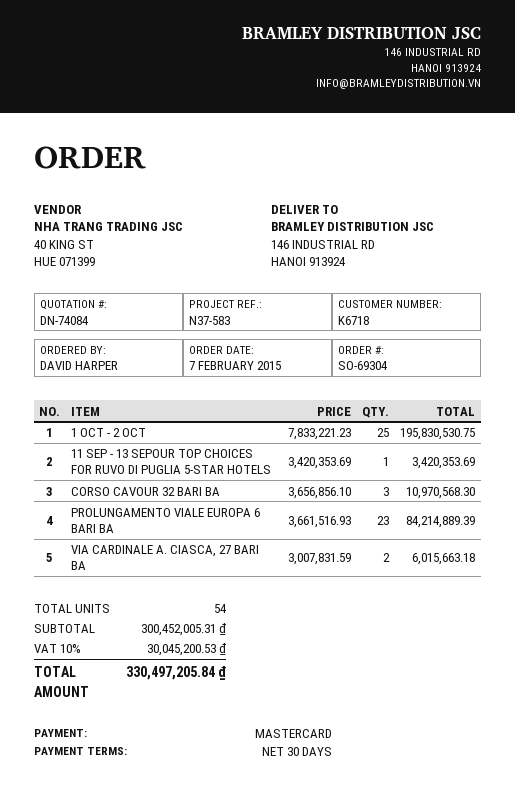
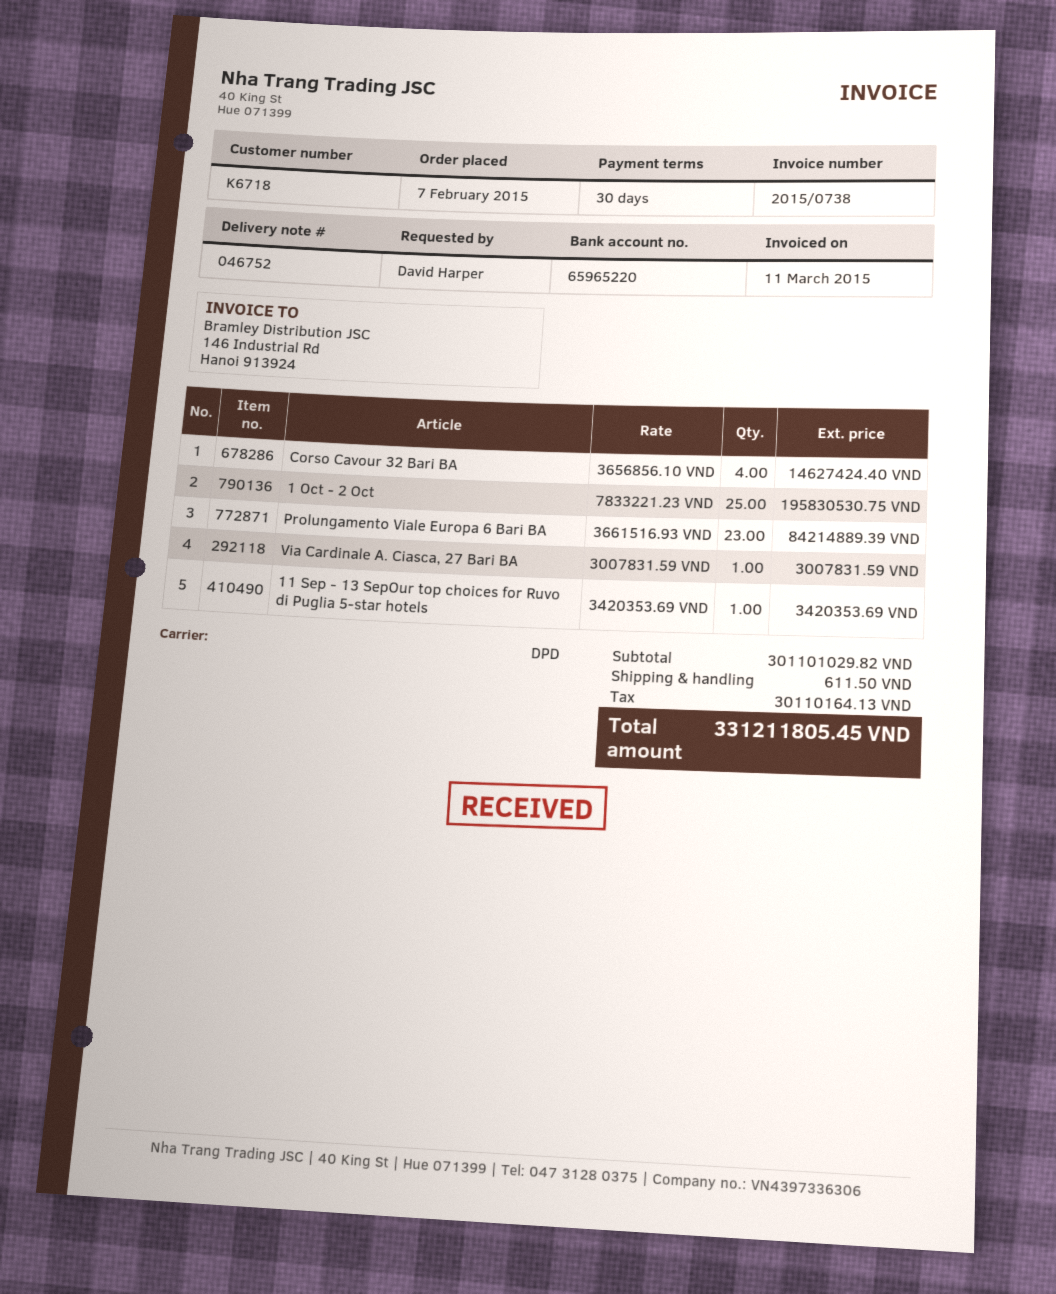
CORSO CAVOUR 32 BARI BA: 3 x 3656856.10 = 10970568.30 -> 4 x 3656856.10 = 14627424.40
VIA CARDINALE A. CIASCA, 27 BARI BA: 2 x 3007831.59 = 6015663.18 -> 1 x 3007831.59 = 3007831.59
subtotal: 300452005.31 -> 301101029.82
shipping: none -> 611.50
tax: 30045200.53 -> 30110164.13
total: 330497205.84 -> 331211805.45

